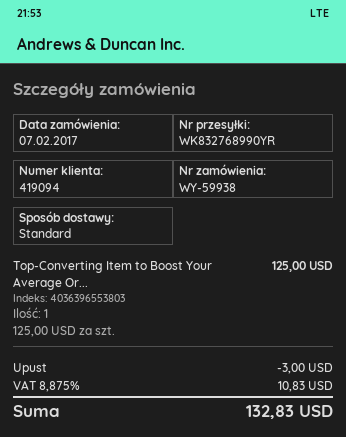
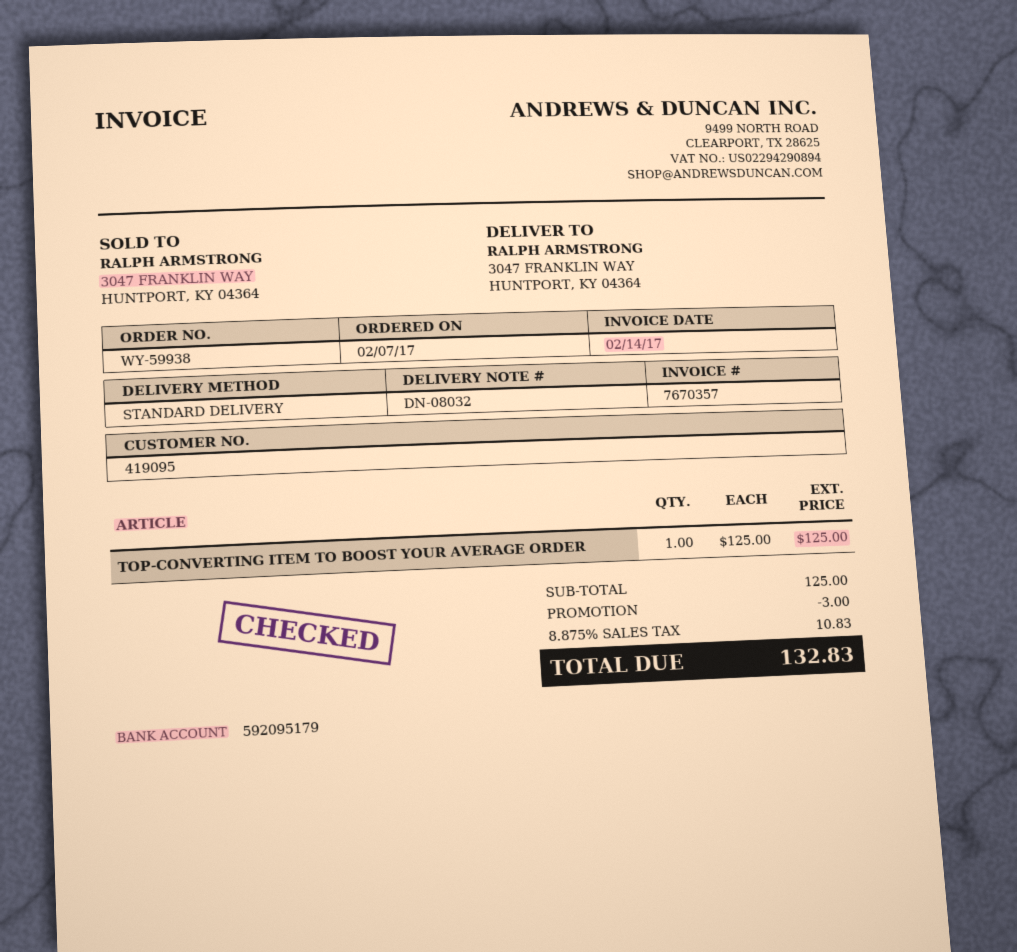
customer number: 419094 -> 419095

